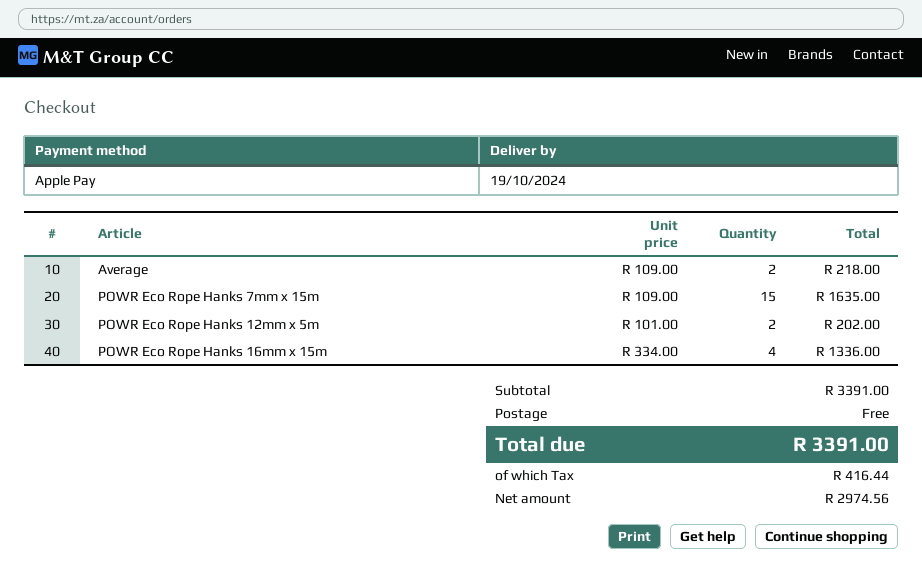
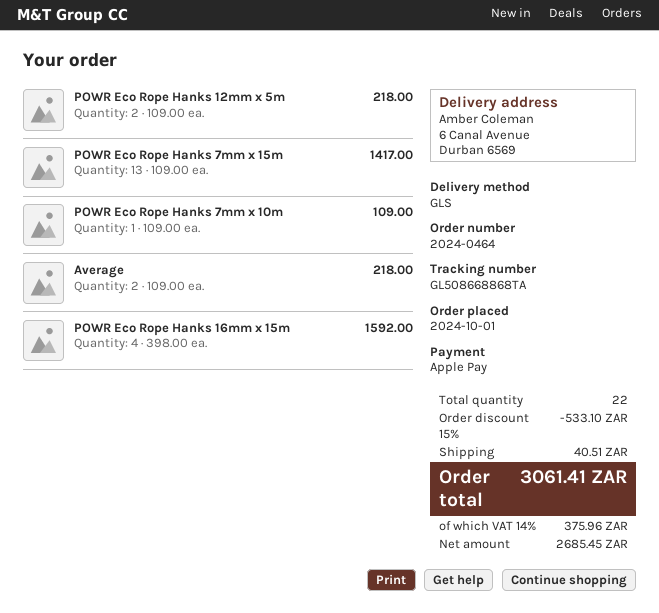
POWR Eco Rope Hanks 7mm x 15m: 15 x 109.00 = 1635.00 -> 13 x 109.00 = 1417.00
POWR Eco Rope Hanks 12mm x 5m: 2 x 101.00 = 202.00 -> 2 x 109.00 = 218.00
POWR Eco Rope Hanks 16mm x 15m: 4 x 334.00 = 1336.00 -> 4 x 398.00 = 1592.00
POWR Eco Rope Hanks 7mm x 10m: none -> 1 x 109.00 = 109.00
discount: none -> 15% = 533.10
shipping: 0.00 -> 40.51
net: 2974.56 -> 2685.45
tax: 416.44 -> 375.96
total: 3391.00 -> 3061.41

